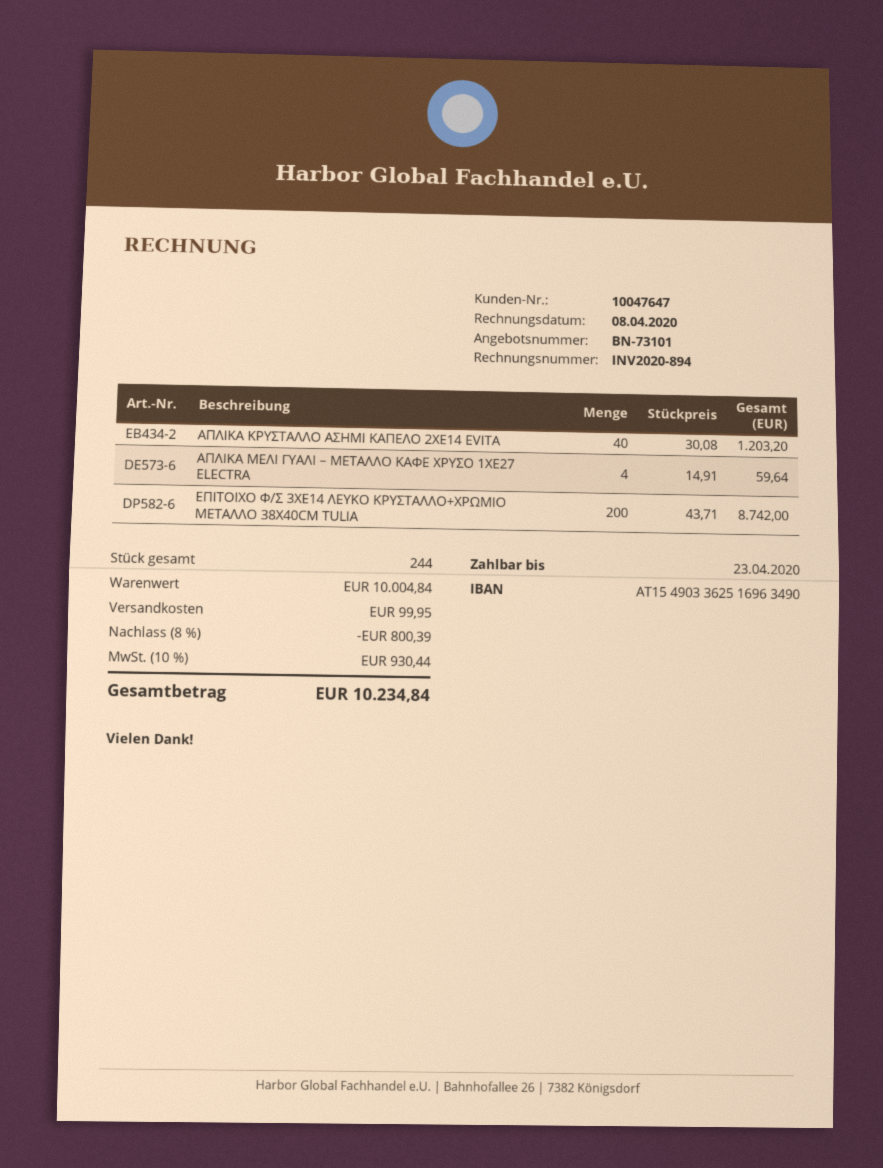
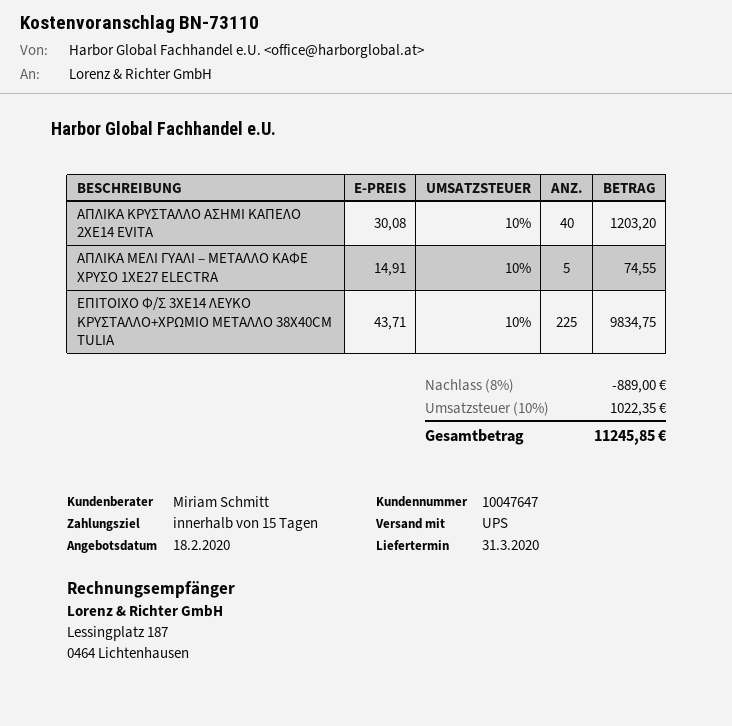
quote number: BN-73101 -> BN-73110
ΑΠΛΙΚΑ ΜΕΛΙ ΓΥΑΛΙ – ΜΕΤΑΛΛΟ ΚΑΦΕ ΧΡΥΣΟ 1ΧΕ27 ELECTRA: 4 x 14.91 = 59.64 -> 5 x 14.91 = 74.55
ΕΠΙΤΟΙΧΟ Φ/Σ 3ΧΕ14 ΛΕΥΚΟ ΚΡΥΣΤΑΛΛΟ+ΧΡΩΜΙΟ ΜΕΤΑΛΛΟ 38X40CM TULIA: 200 x 43.71 = 8742.00 -> 225 x 43.71 = 9834.75
discount: 8% = 800.39 -> 8% = 889.00
shipping: 99.95 -> none
tax: 10% = 930.44 -> 10% = 1022.35
total: 10234.84 -> 11245.85

